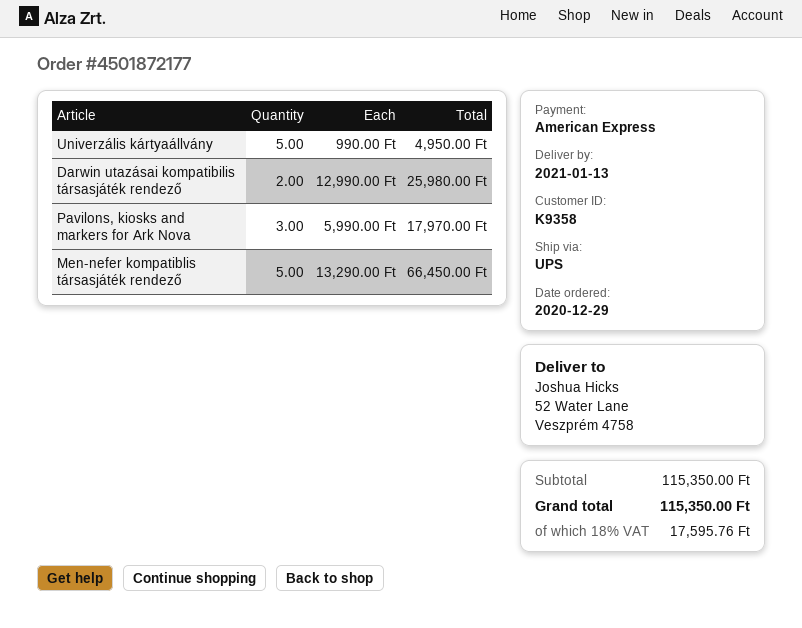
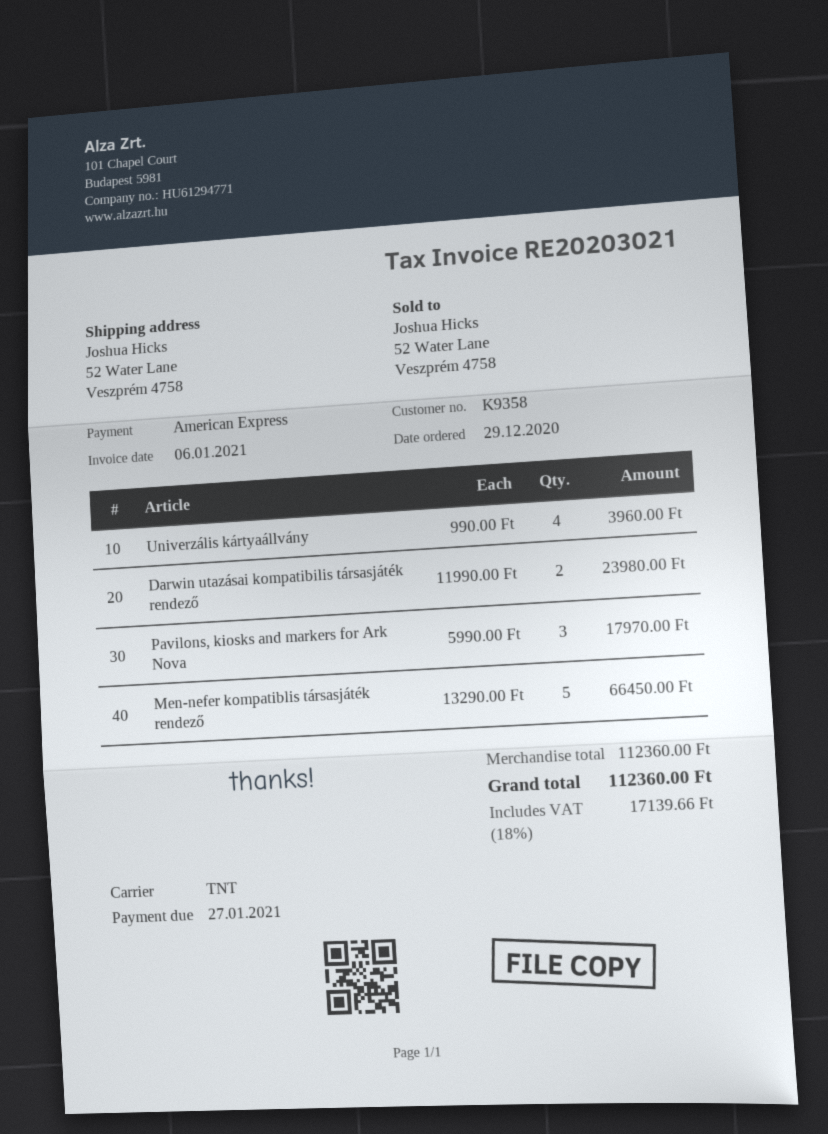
shipping method: UPS -> TNT
Univerzális kártyaállvány: 5 x 990.00 = 4950.00 -> 4 x 990.00 = 3960.00
Darwin utazásai kompatibilis társasjáték rendező: 2 x 12990.00 = 25980.00 -> 2 x 11990.00 = 23980.00
subtotal: 115350.00 -> 112360.00
tax: 18% = 17595.76 -> 18% = 17139.66
total: 115350.00 -> 112360.00

